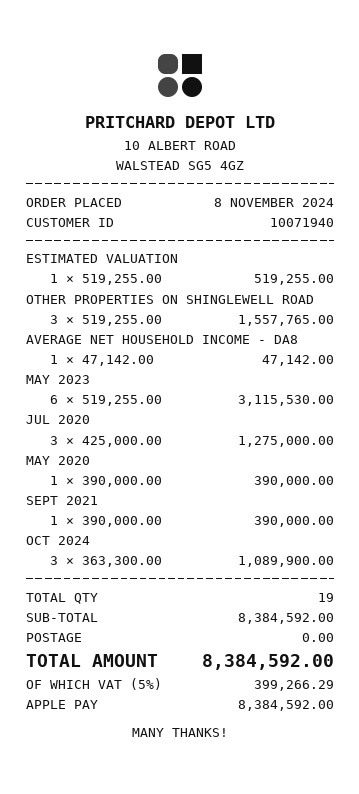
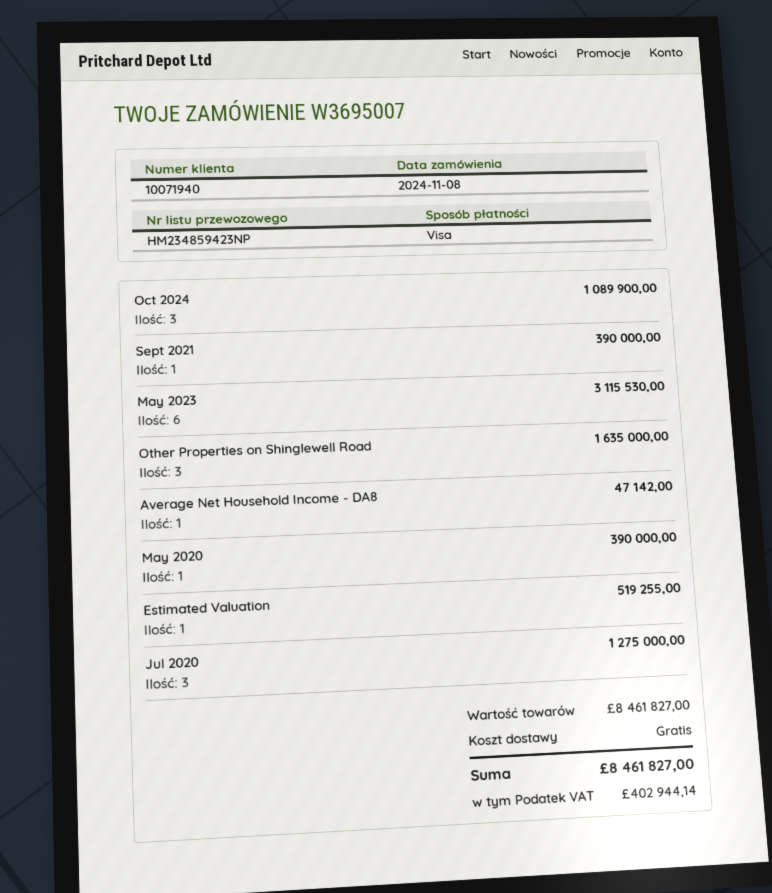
payment method: Apple Pay -> Visa
OTHER PROPERTIES ON SHINGLEWELL ROAD: 3 for 1557765.00 -> 3 for 1635000.00
subtotal: 8384592.00 -> 8461827.00
tax: 399266.29 -> 402944.14
total: 8384592.00 -> 8461827.00

